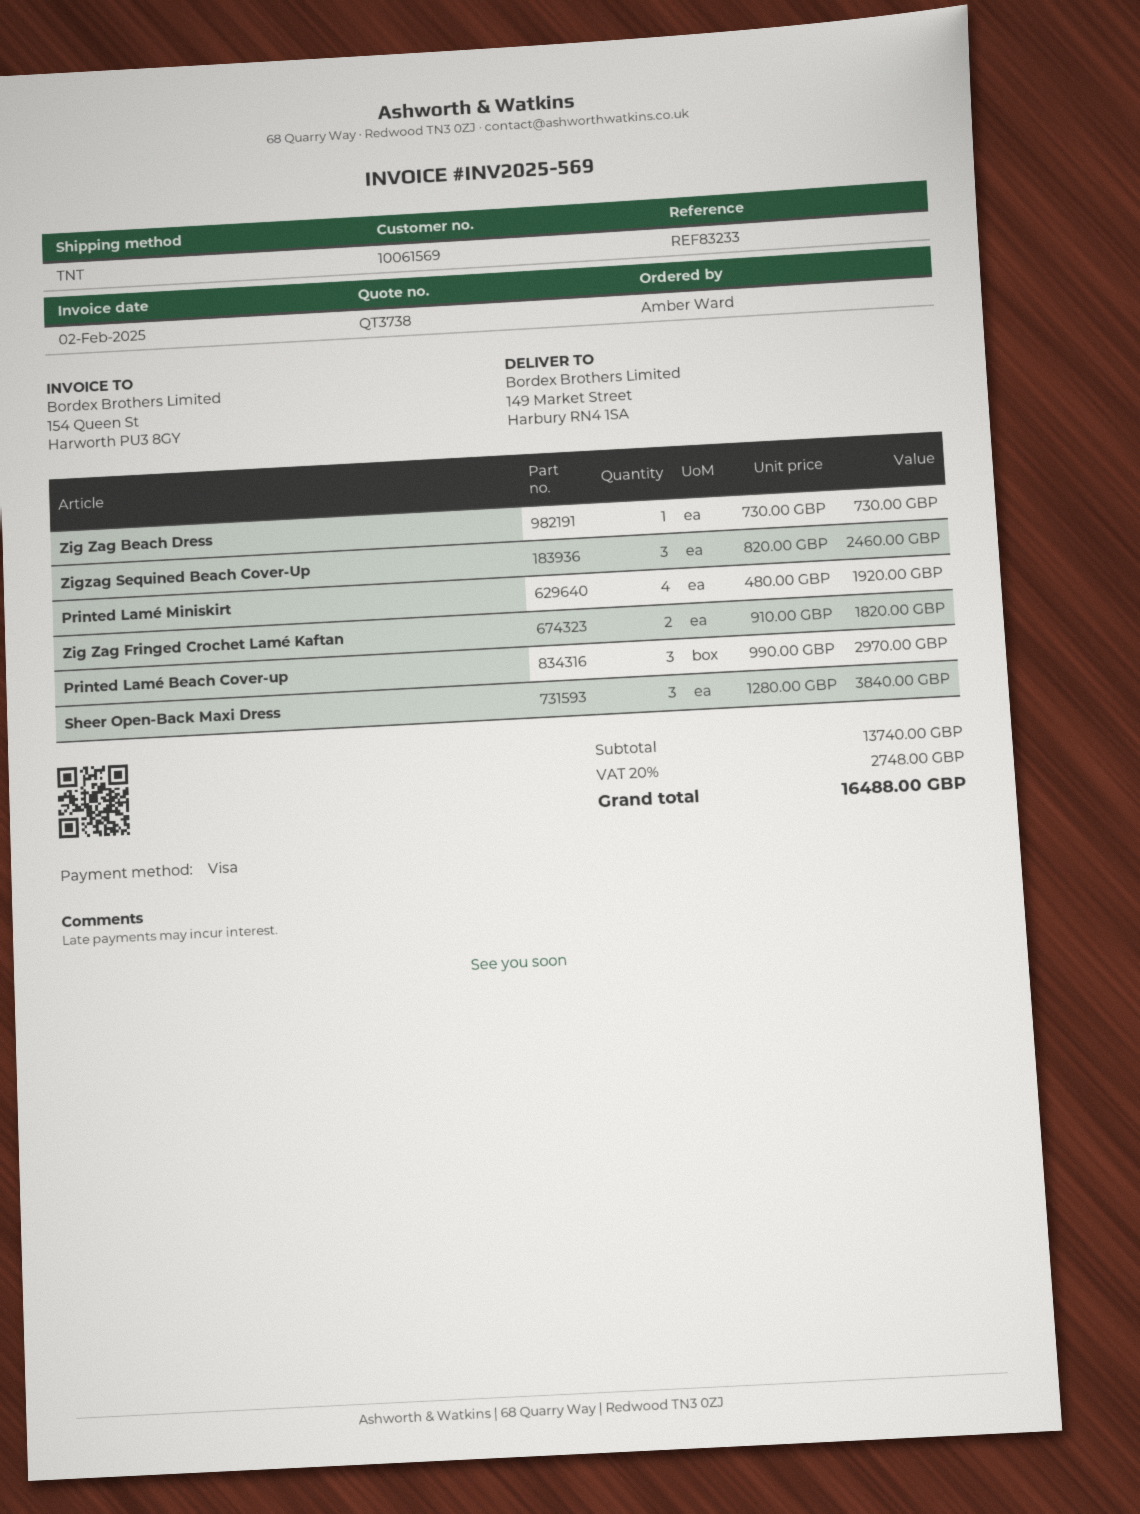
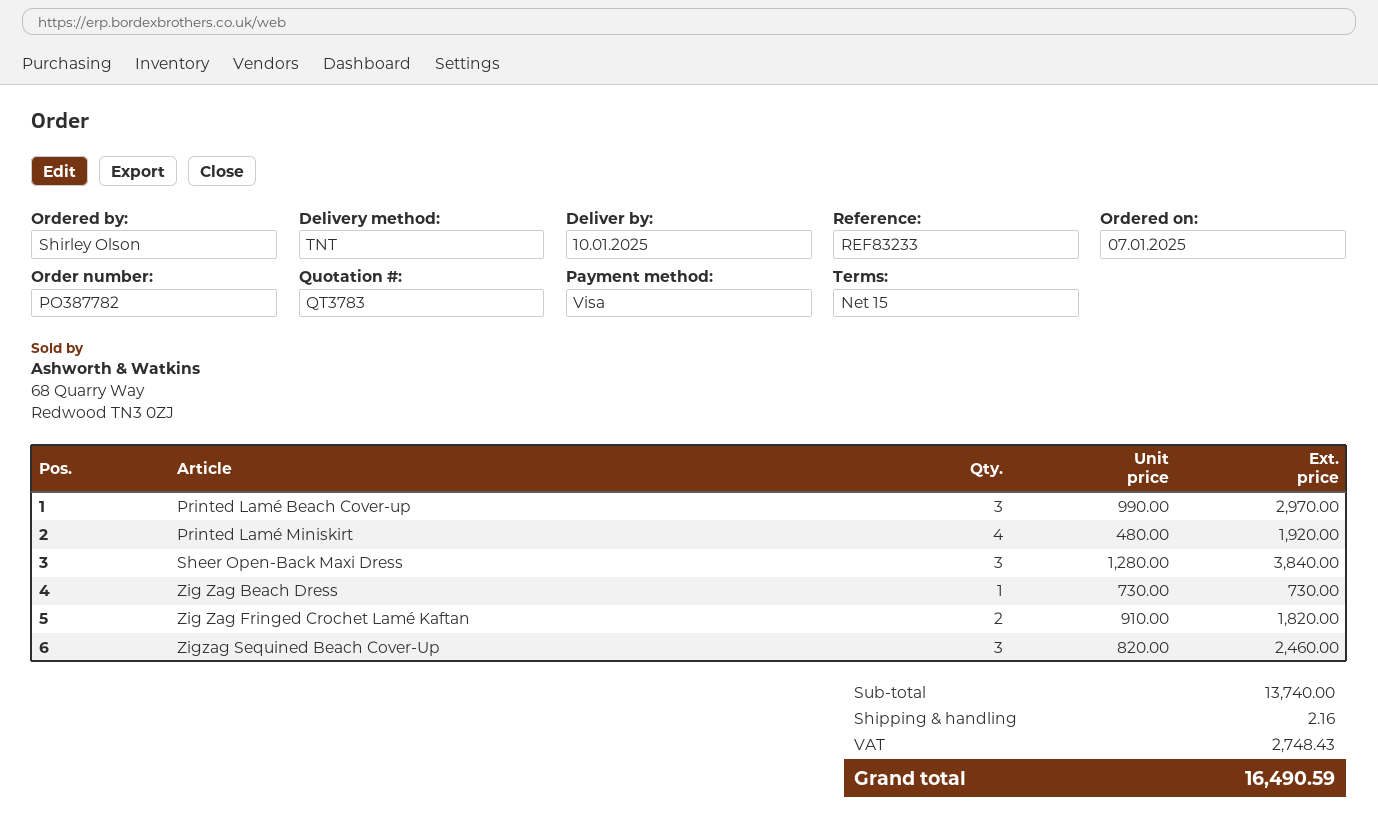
quote number: QT3738 -> QT3783
ordered by: Amber Ward -> Shirley Olson
shipping: none -> 2.16
tax: 2748.00 -> 2748.43
total: 16488.00 -> 16490.59

